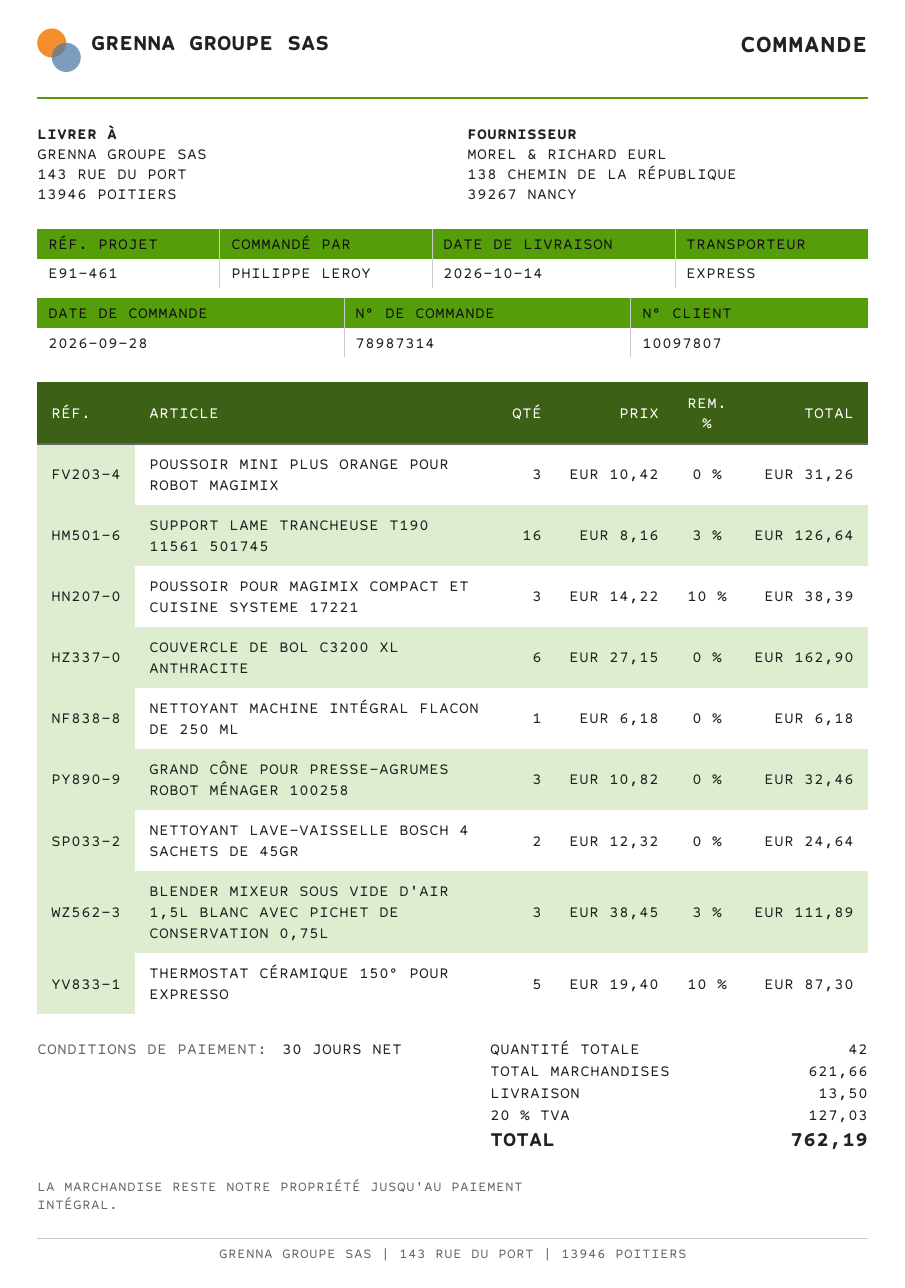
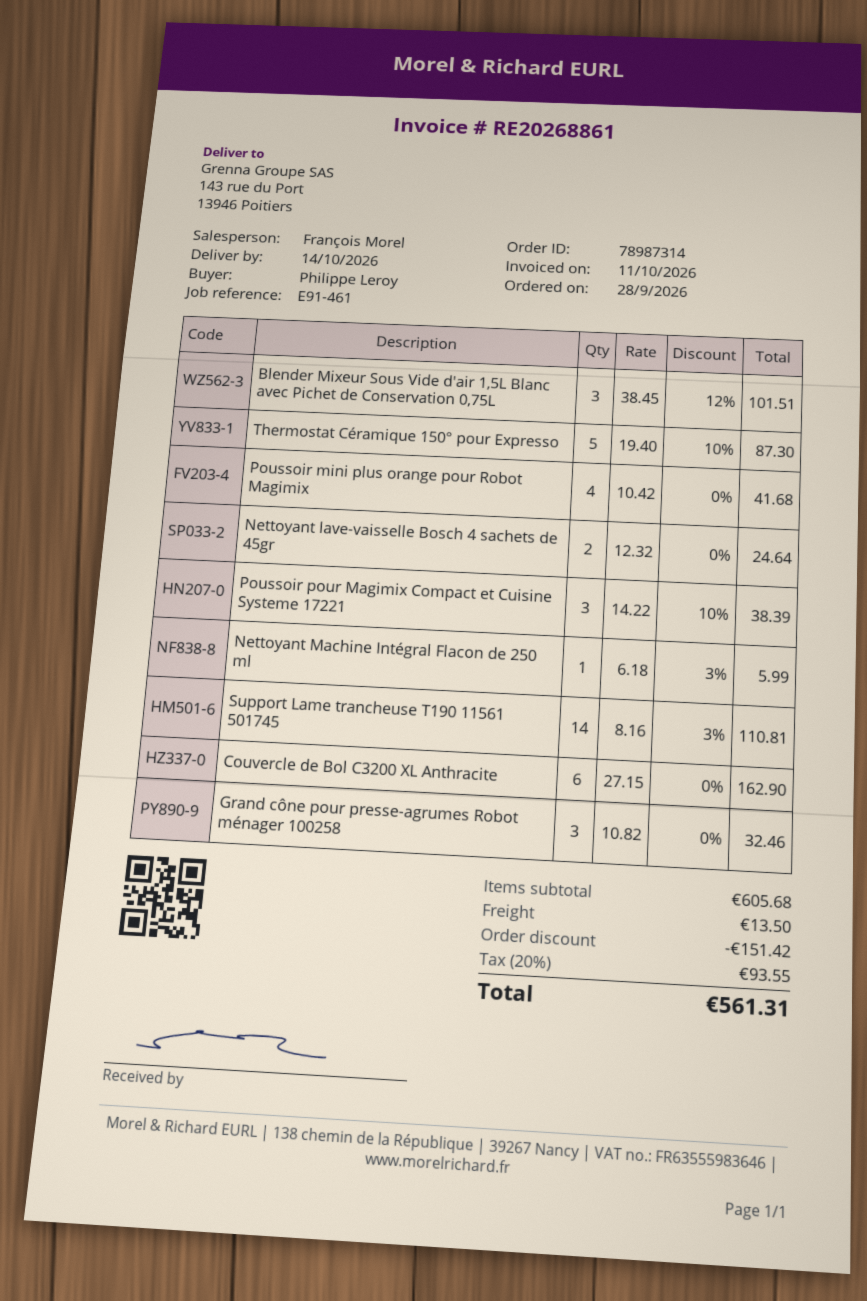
POUSSOIR MINI PLUS ORANGE POUR ROBOT MAGIMIX: 3 x 10.42 = 31.26 -> 4 x 10.42 = 41.68
SUPPORT LAME TRANCHEUSE T190 11561 501745: 16 x 8.16 - 3% = 126.64 -> 14 x 8.16 - 3% = 110.81
NETTOYANT MACHINE INTÉGRAL FLACON DE 250 ML: 1 x 6.18 = 6.18 -> 1 x 6.18 - 3% = 5.99
BLENDER MIXEUR SOUS VIDE D'AIR 1,5L BLANC AVEC PICHET DE CONSERVATION 0,75L: 3 x 38.45 - 3% = 111.89 -> 3 x 38.45 - 12% = 101.51
subtotal: 621.66 -> 605.68
discount: none -> 151.42
tax: 20% = 127.03 -> 20% = 93.55
total: 762.19 -> 561.31

